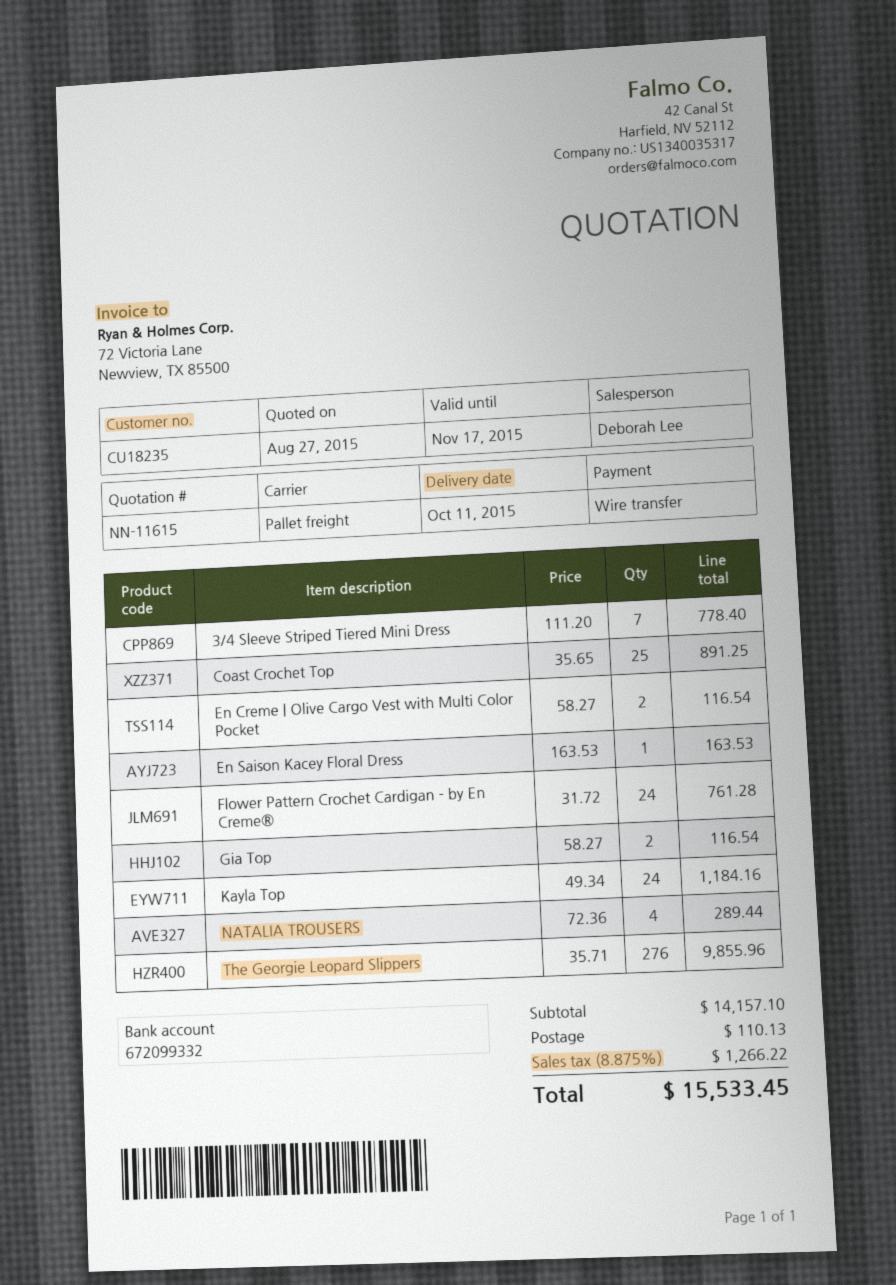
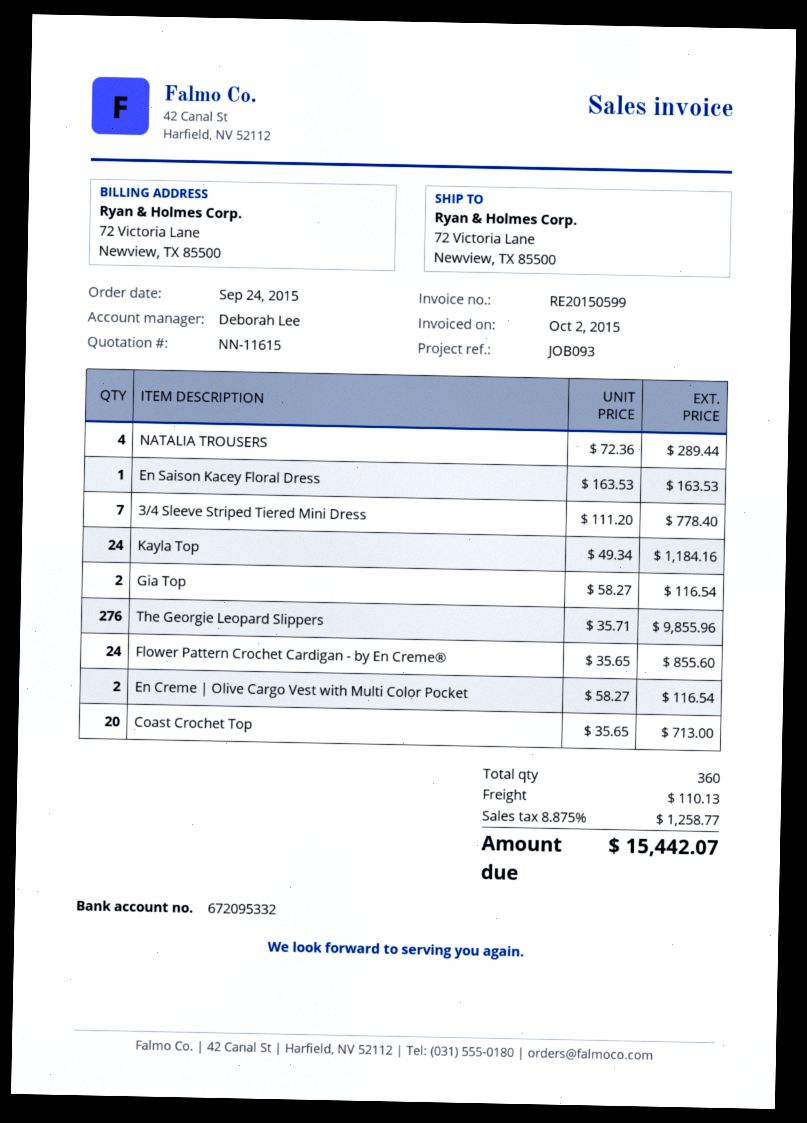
bank account: 672099332 -> 672095332
Coast Crochet Top: 25 x 35.65 = 891.25 -> 20 x 35.65 = 713.00
Flower Pattern Crochet Cardigan - by En Creme®: 24 x 31.72 = 761.28 -> 24 x 35.65 = 855.60
tax: 8.875% = 1266.22 -> 8.875% = 1258.77
total: 15533.45 -> 15442.07

